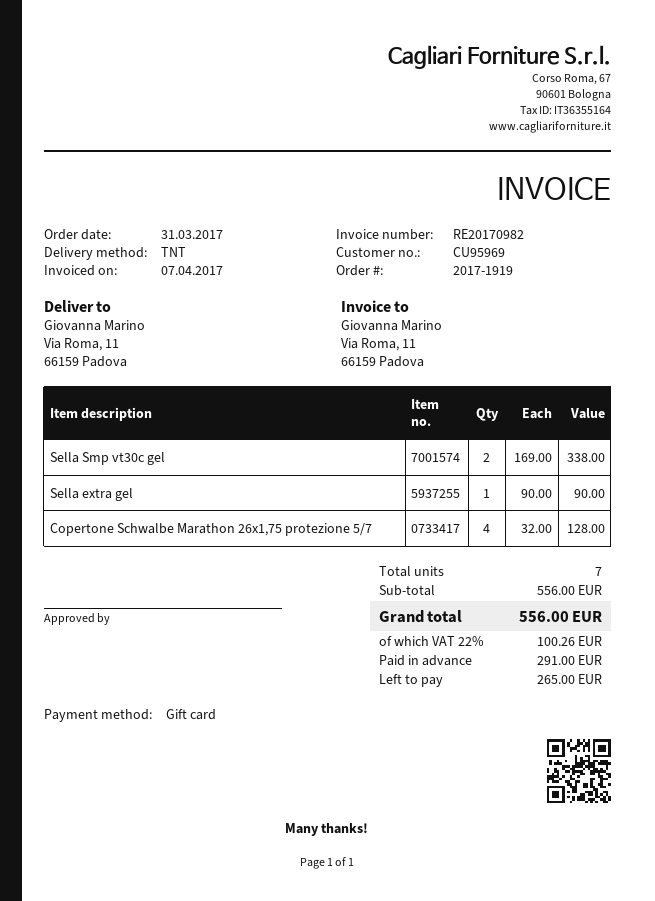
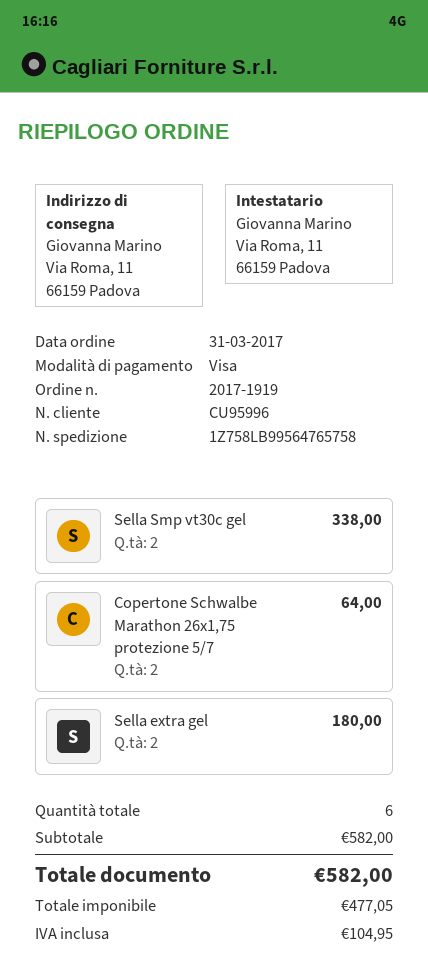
customer number: CU95969 -> CU95996
payment method: gift card -> Visa
Sella extra gel: 1 for 90.00 -> 2 for 180.00
Copertone Schwalbe Marathon 26x1,75 protezione 5/7: 4 for 128.00 -> 2 for 64.00
total quantity: 7 -> 6
subtotal: 556.00 -> 582.00
tax: 100.26 -> 104.95
total: 556.00 -> 582.00

